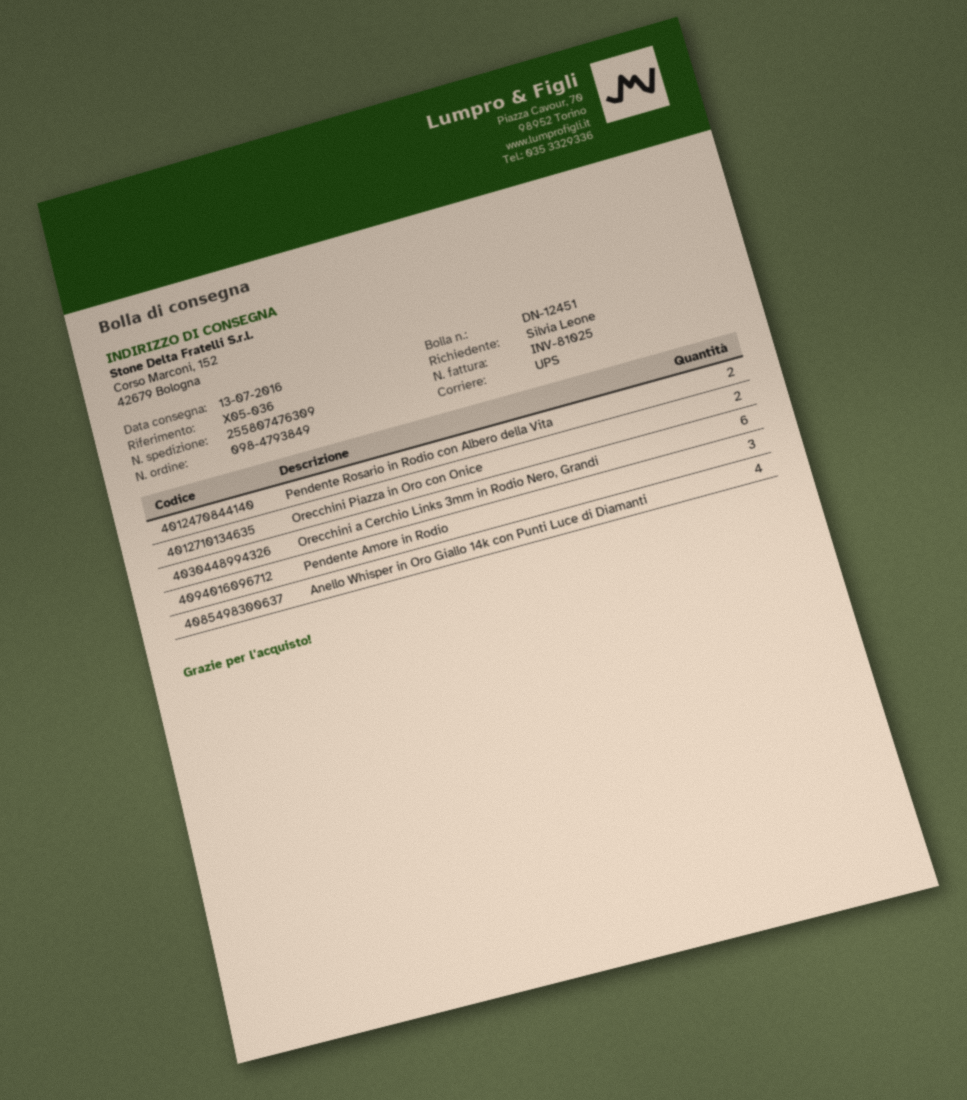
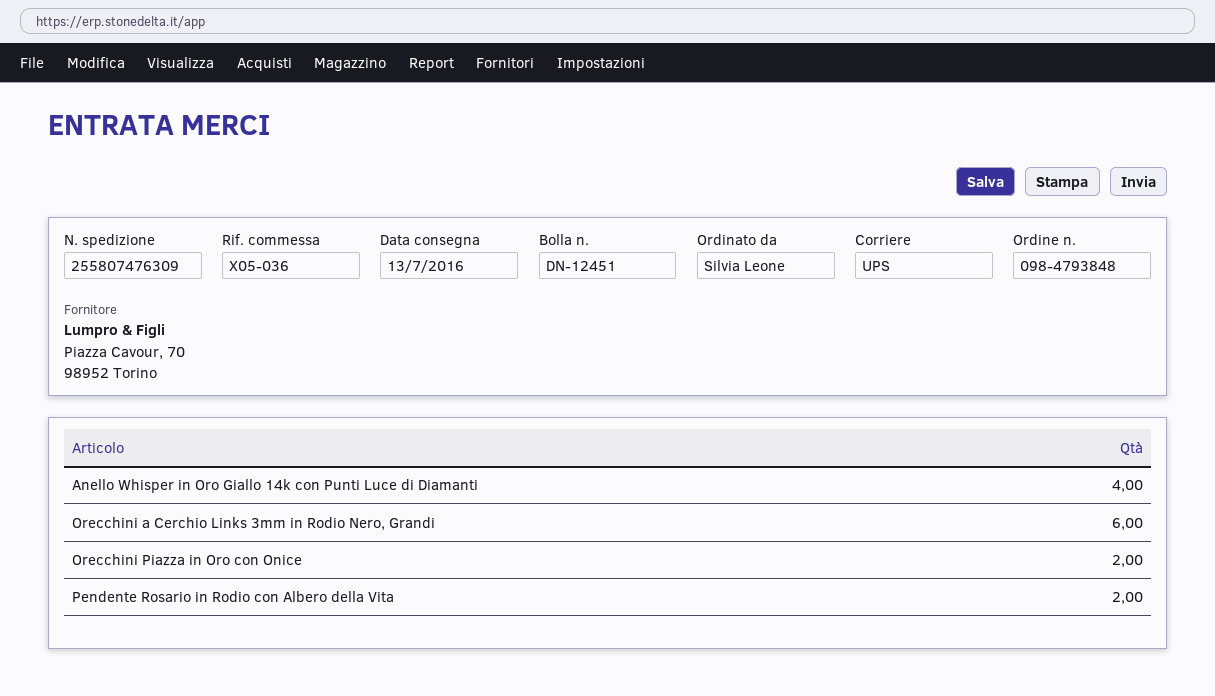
order number: 098-4793849 -> 098-4793848
Pendente Amore in Rodio: 3 -> none

